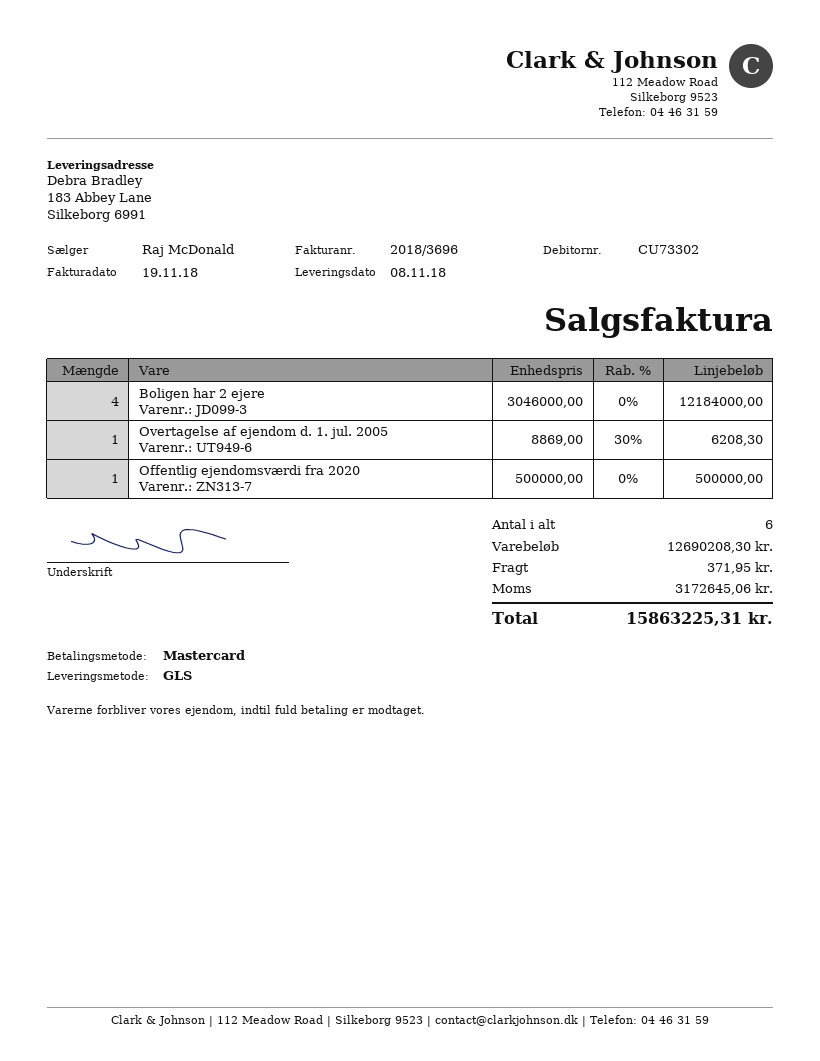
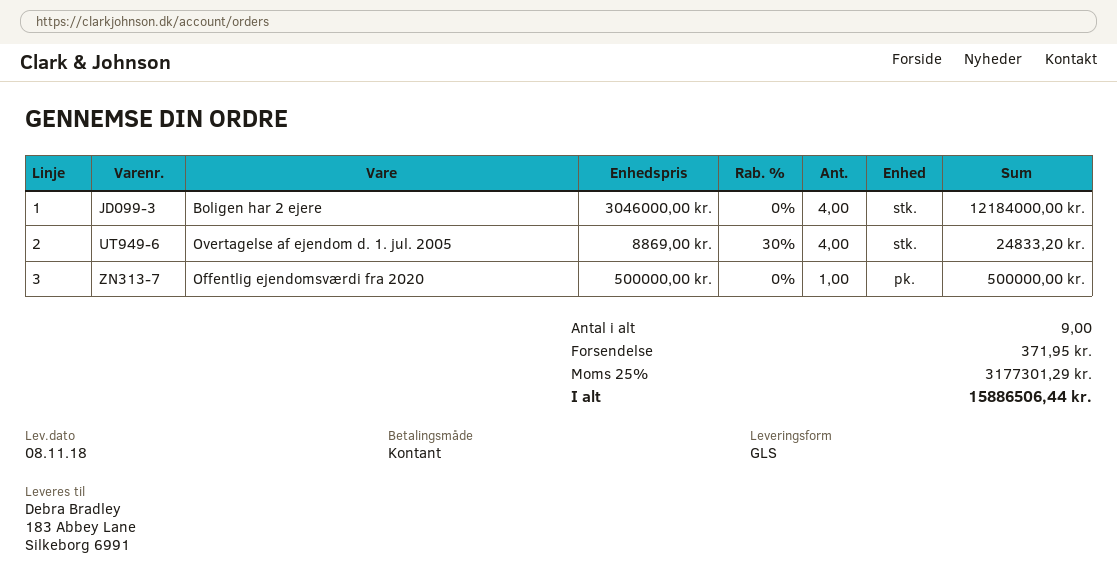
payment method: Mastercard -> cash
Overtagelse af ejendom d. 1. jul. 2005: 1 x 8869.00 - 30% = 6208.30 -> 4 x 8869.00 - 30% = 24833.20
total quantity: 6 -> 9
tax: 3172645.06 -> 3177301.29
total: 15863225.31 -> 15886506.44

